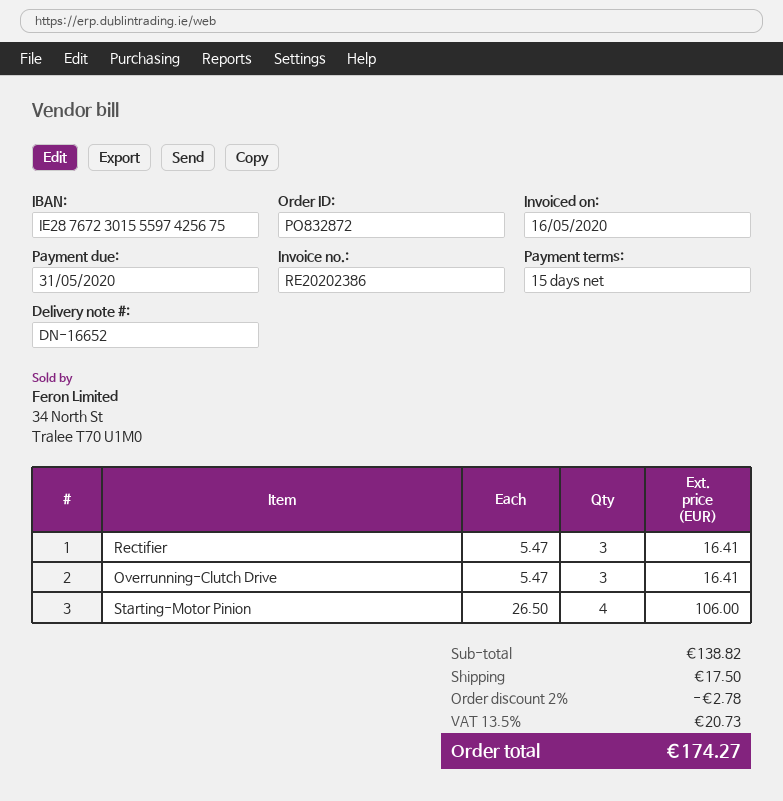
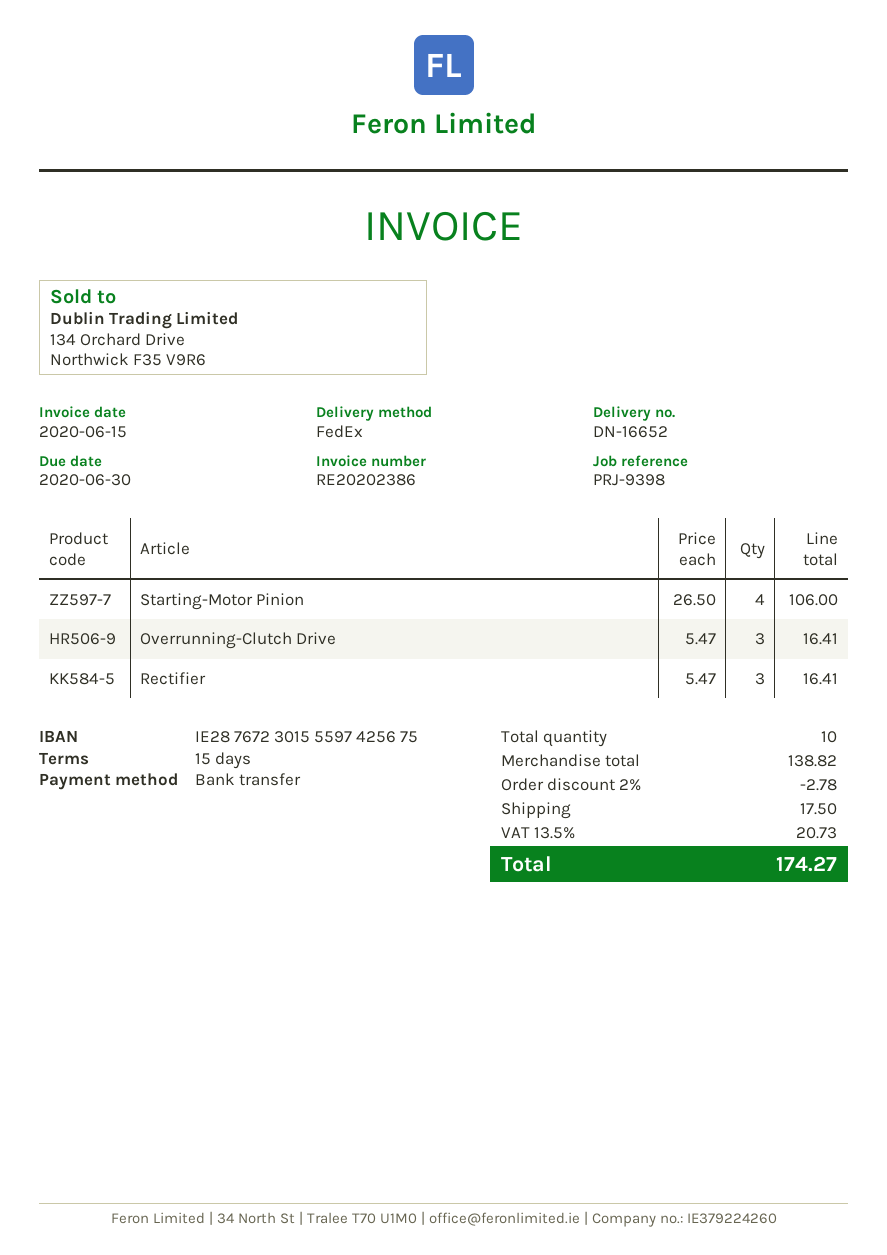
invoice date: 2020-05-16 -> 2020-06-15
due date: 2020-05-31 -> 2020-06-30

